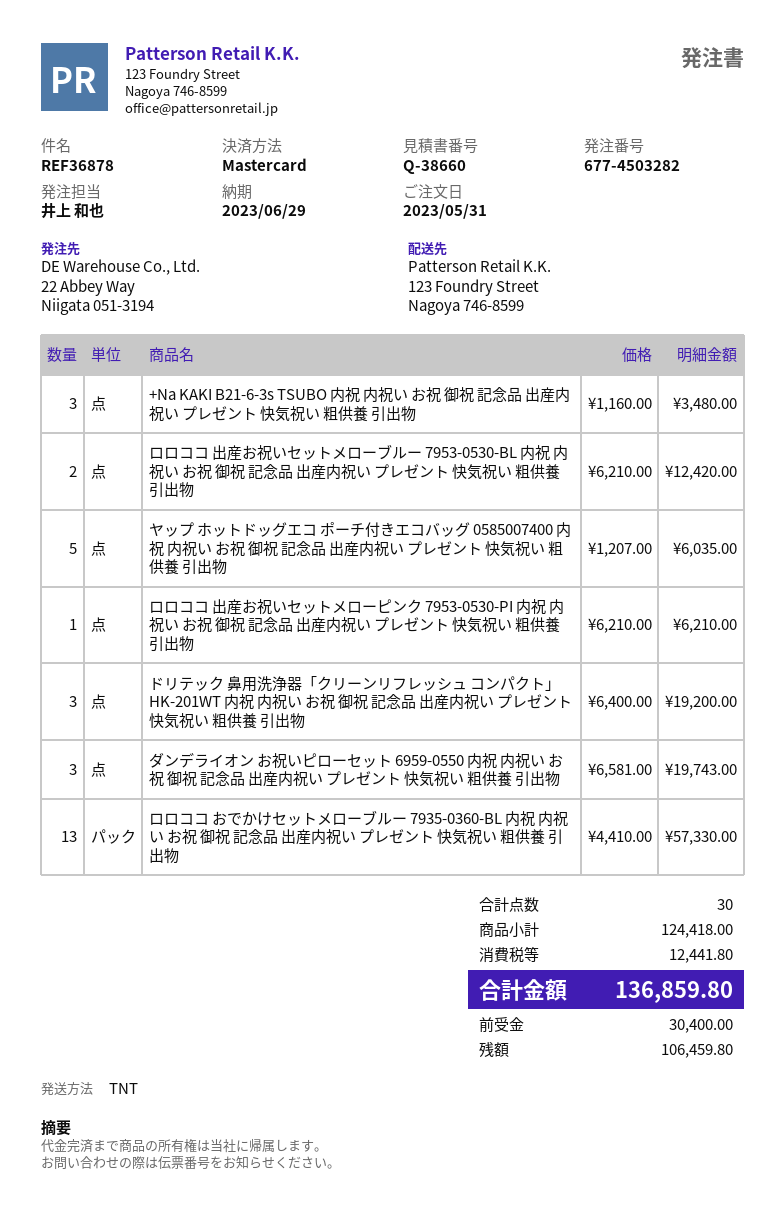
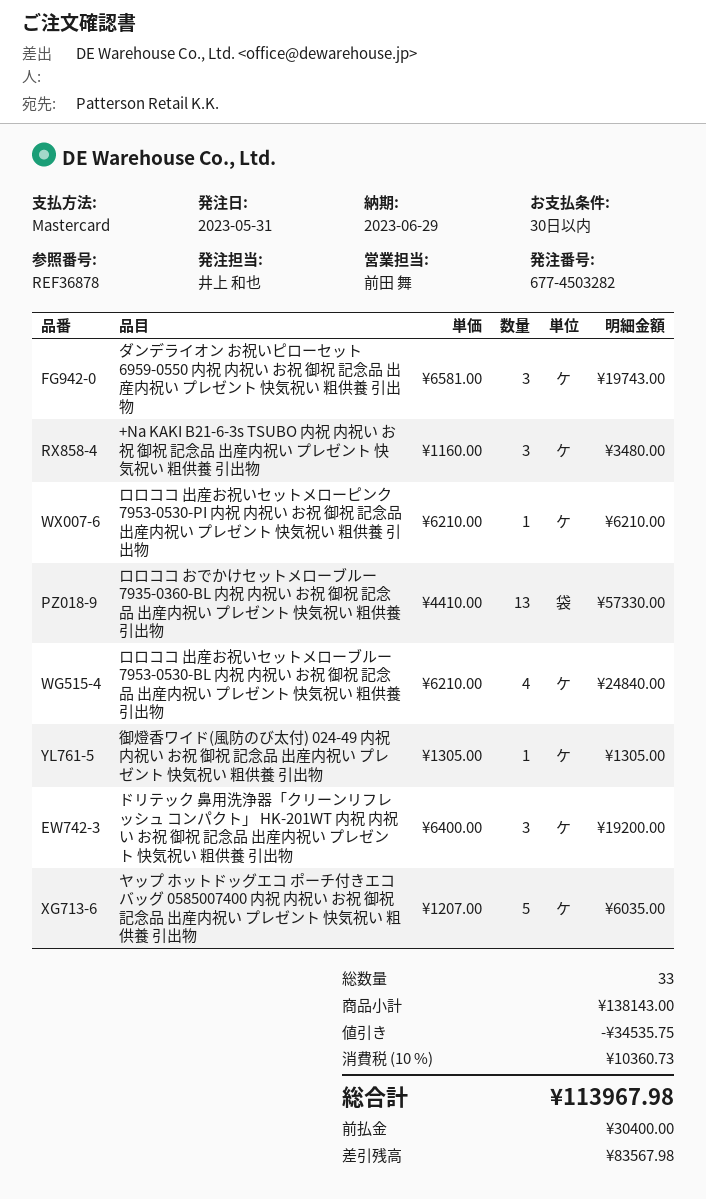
ロロココ 出産お祝いセットメローブルー 7953-0530-BL 内祝 内祝い お祝 御祝 記念品 出産内祝い プレゼント 快気祝い 粗供養 引出物: 2 x 6210.00 = 12420.00 -> 4 x 6210.00 = 24840.00
御燈香ワイド(風防のび太付) 024-49 内祝 内祝い お祝 御祝 記念品 出産内祝い プレゼント 快気祝い 粗供養 引出物: none -> 1 x 1305.00 = 1305.00
total quantity: 30 -> 33
subtotal: 124418.00 -> 138143.00
discount: none -> 34535.75
tax: 12441.80 -> 10360.73
total: 136859.80 -> 113967.98
balance: 106459.80 -> 83567.98

